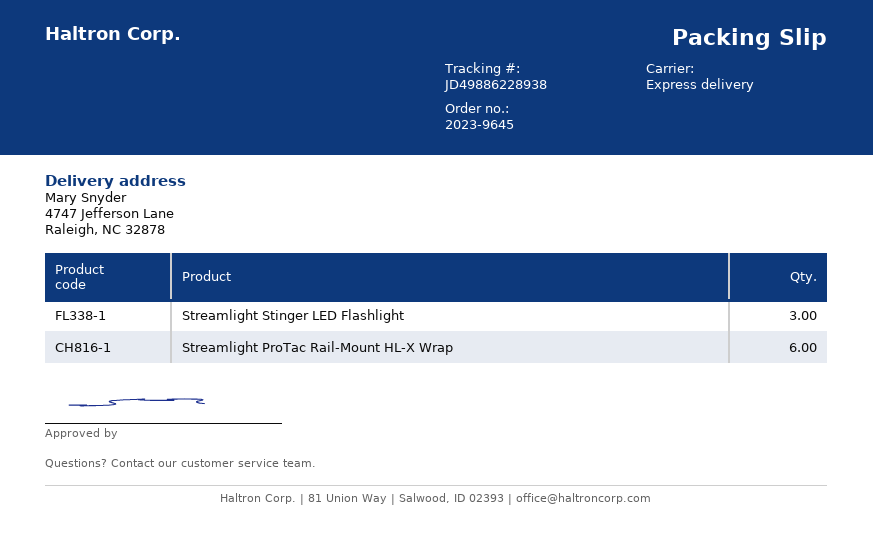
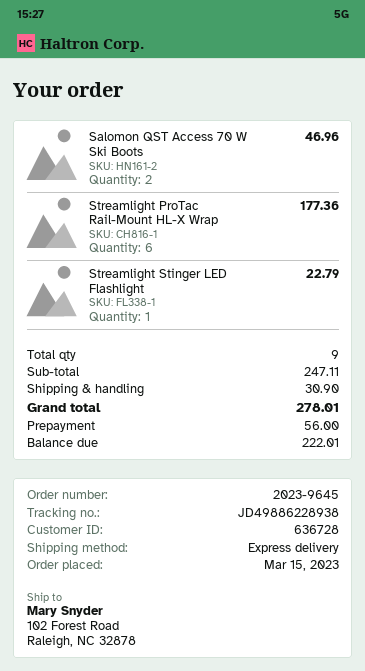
ship to: 4747 Jefferson Lane, Raleigh, NC 32878 -> 102 Forest Road, Raleigh, NC 32878
Streamlight Stinger LED Flashlight: 3 -> 1
Salomon QST Access 70 W Ski Boots: none -> 2

